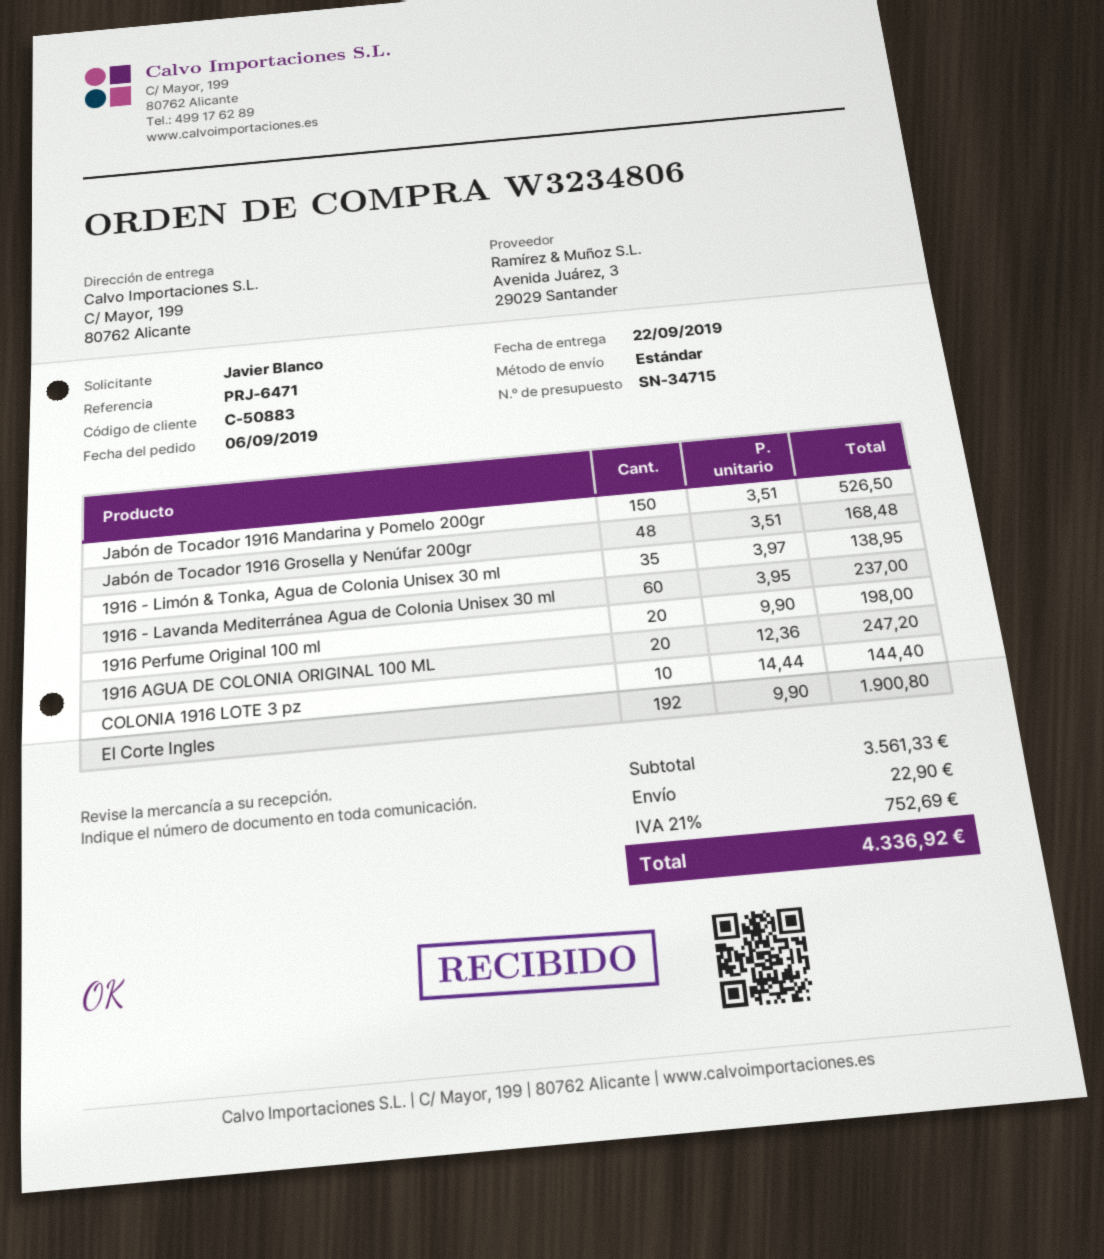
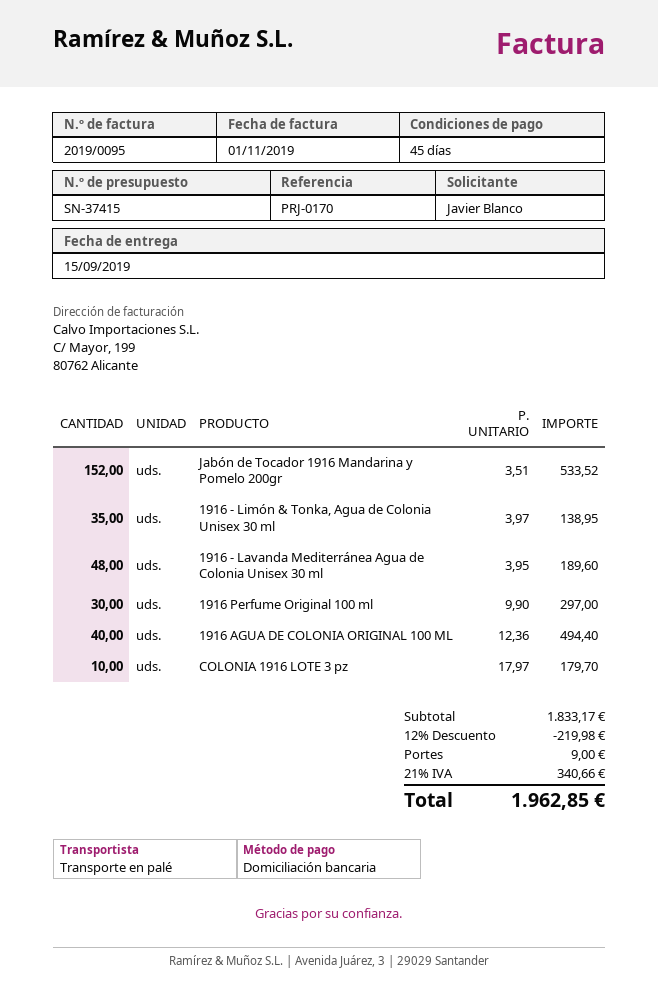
quote number: SN-34715 -> SN-37415
delivery date: 2019-09-22 -> 2019-09-15
reference: PRJ-6471 -> PRJ-0170
shipping method: standard -> pallet freight
Jabón de Tocador 1916 Mandarina y Pomelo 200gr: 150 x 3.51 = 526.50 -> 152 x 3.51 = 533.52
Jabón de Tocador 1916 Grosella y Nenúfar 200gr: 48 x 3.51 = 168.48 -> none
1916 - Lavanda Mediterránea Agua de Colonia Unisex 30 ml: 60 x 3.95 = 237.00 -> 48 x 3.95 = 189.60
1916 Perfume Original 100 ml: 20 x 9.90 = 198.00 -> 30 x 9.90 = 297.00
1916 AGUA DE COLONIA ORIGINAL 100 ML: 20 x 12.36 = 247.20 -> 40 x 12.36 = 494.40
COLONIA 1916 LOTE 3 pz: 10 x 14.44 = 144.40 -> 10 x 17.97 = 179.70
El Corte Ingles: 192 x 9.90 = 1900.80 -> none
subtotal: 3561.33 -> 1833.17
discount: none -> 12% = 219.98
shipping: 22.90 -> 9.00
tax: 21% = 752.69 -> 21% = 340.66
total: 4336.92 -> 1962.85

